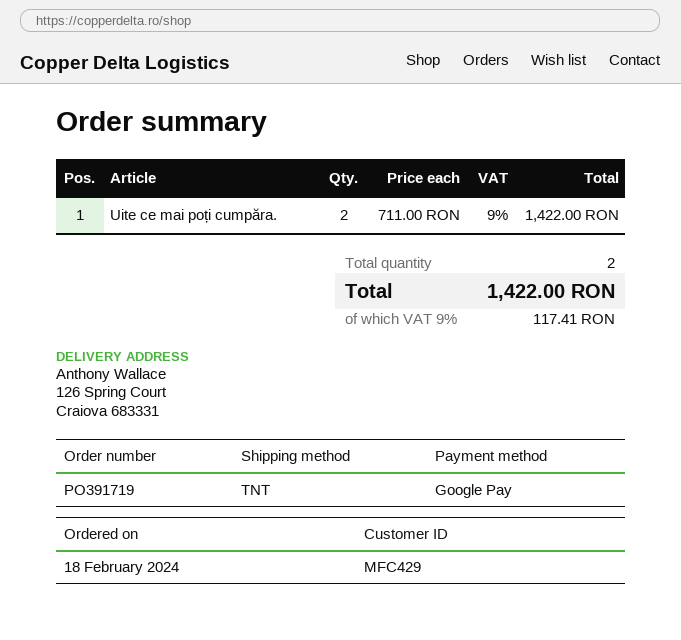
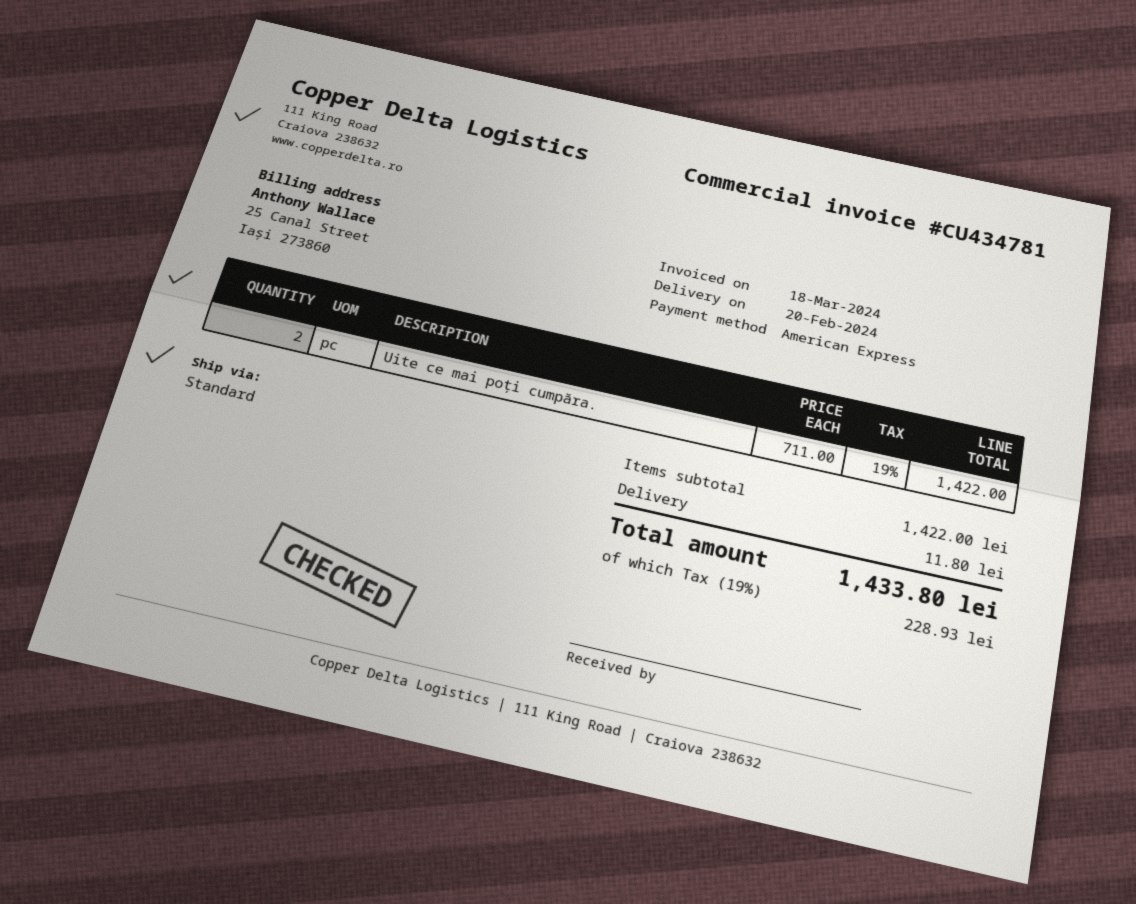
payment method: Google Pay -> American Express
shipping method: TNT -> standard
shipping: none -> 11.80
tax: 9% = 117.41 -> 19% = 228.93
total: 1422.00 -> 1433.80

